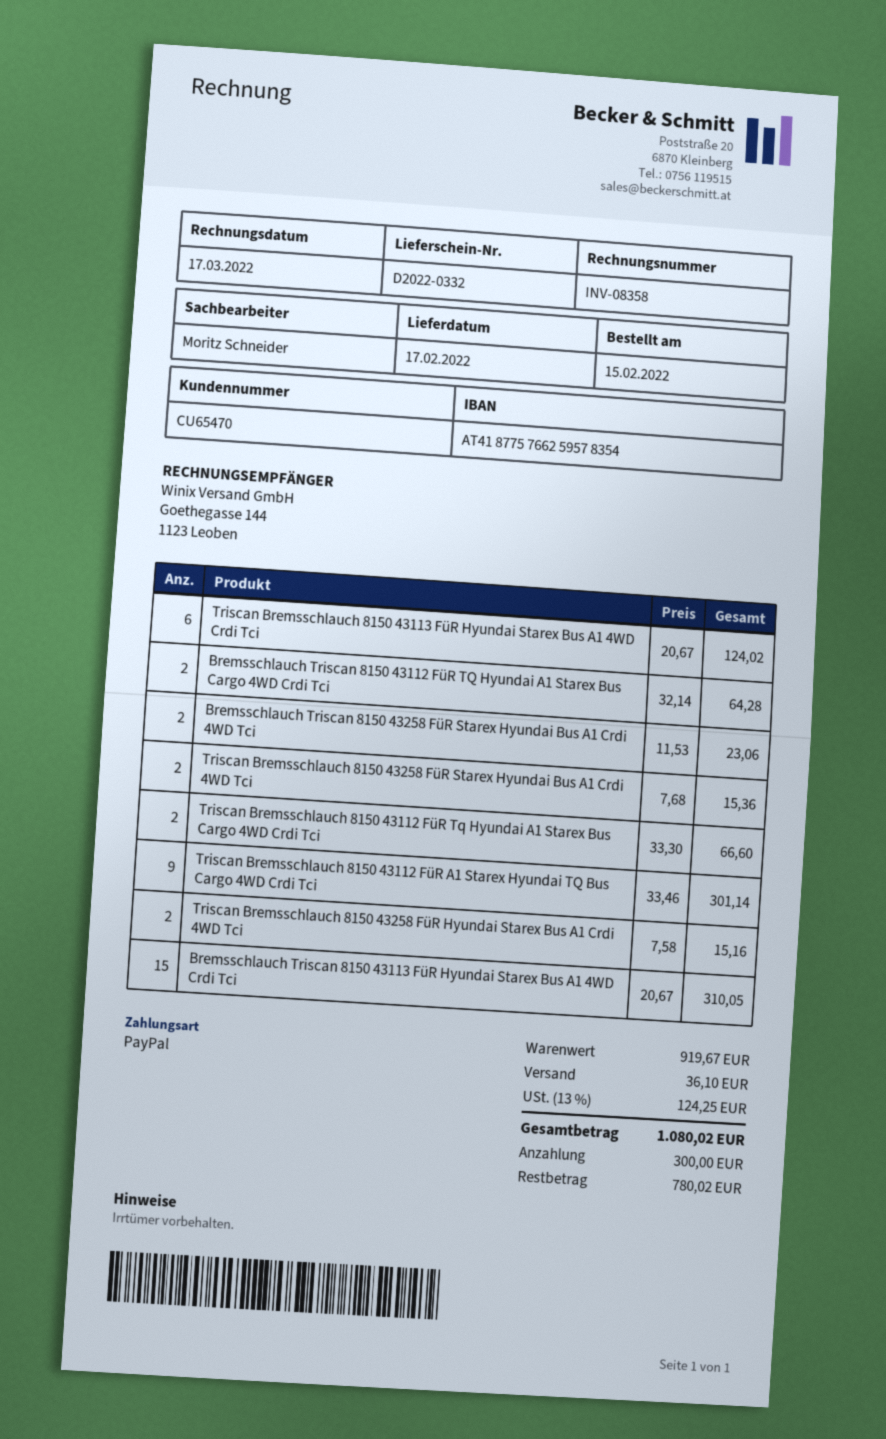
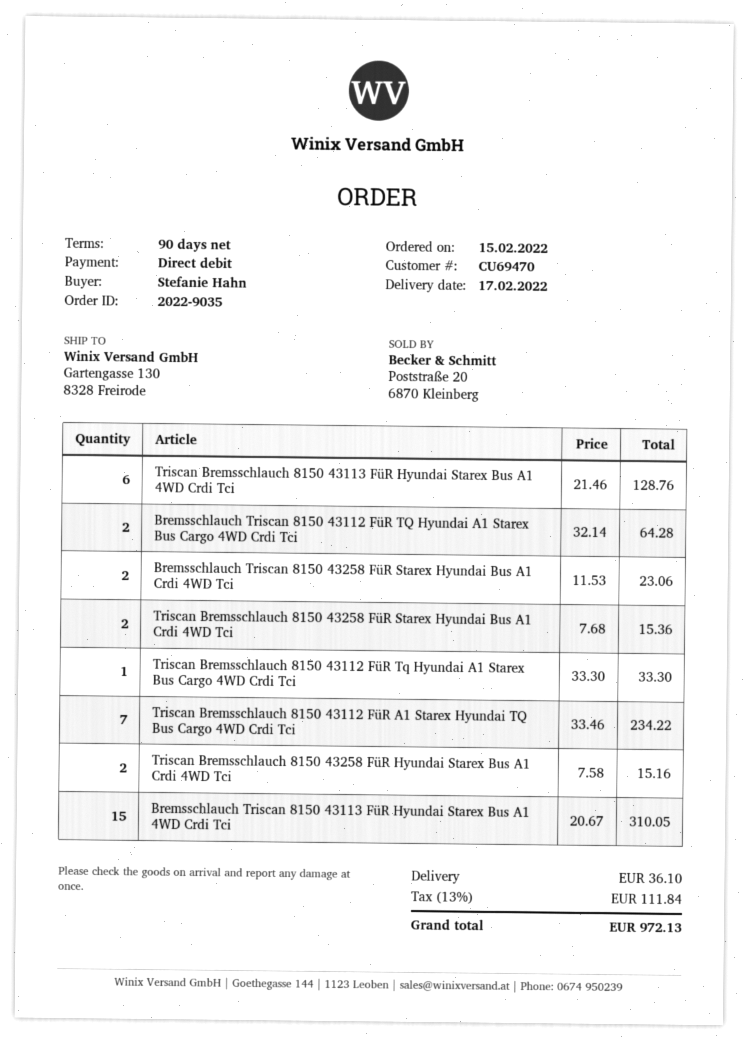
customer number: CU65470 -> CU69470
payment method: PayPal -> direct debit
Triscan Bremsschlauch 8150 43113 FüR Hyundai Starex Bus A1 4WD Crdi Tci: 6 x 20.67 = 124.02 -> 6 x 21.46 = 128.76
Triscan Bremsschlauch 8150 43112 FüR Tq Hyundai A1 Starex Bus Cargo 4WD Crdi Tci: 2 x 33.30 = 66.60 -> 1 x 33.30 = 33.30
Triscan Bremsschlauch 8150 43112 FüR A1 Starex Hyundai TQ Bus Cargo 4WD Crdi Tci: 9 x 33.46 = 301.14 -> 7 x 33.46 = 234.22
tax: 13% = 124.25 -> 13% = 111.84
total: 1080.02 -> 972.13

